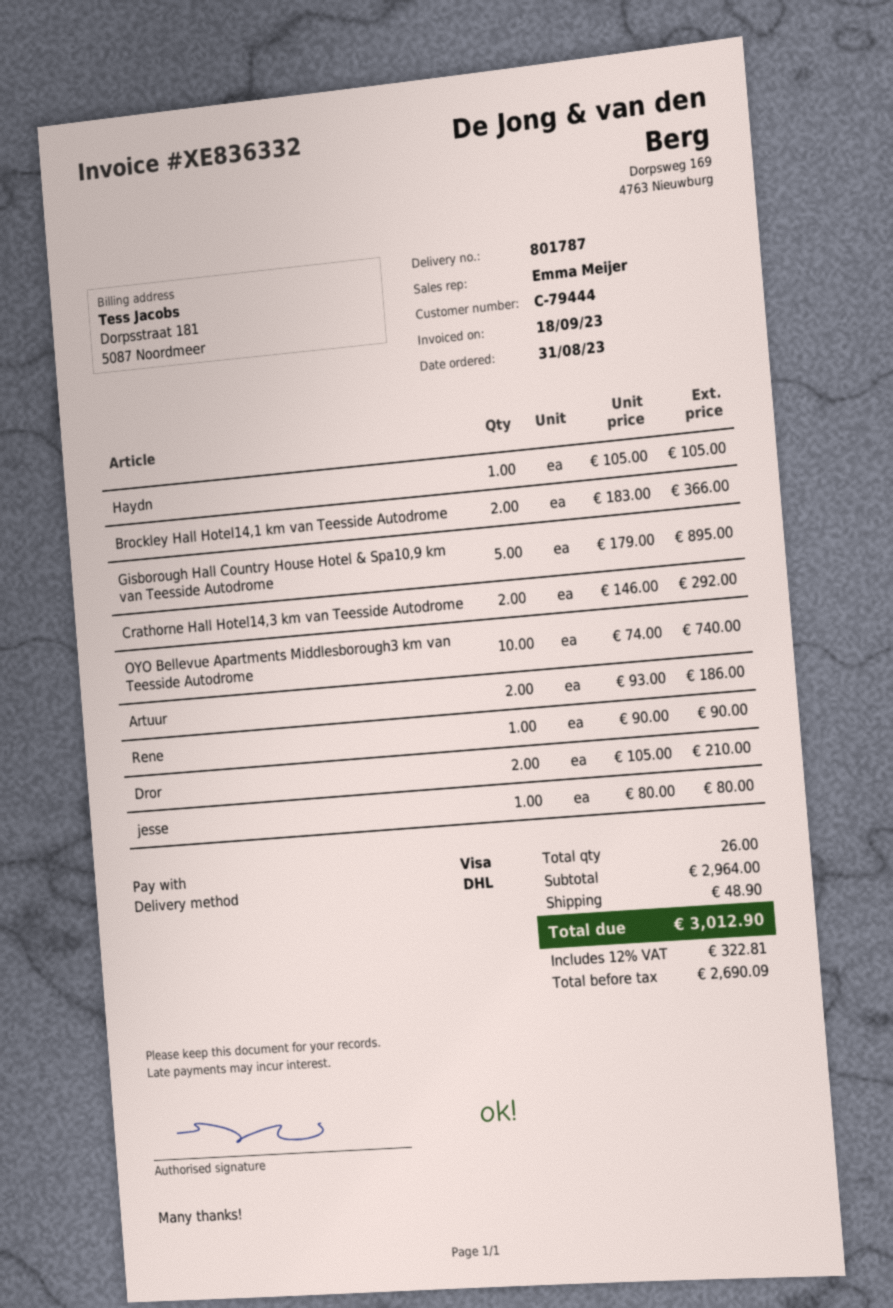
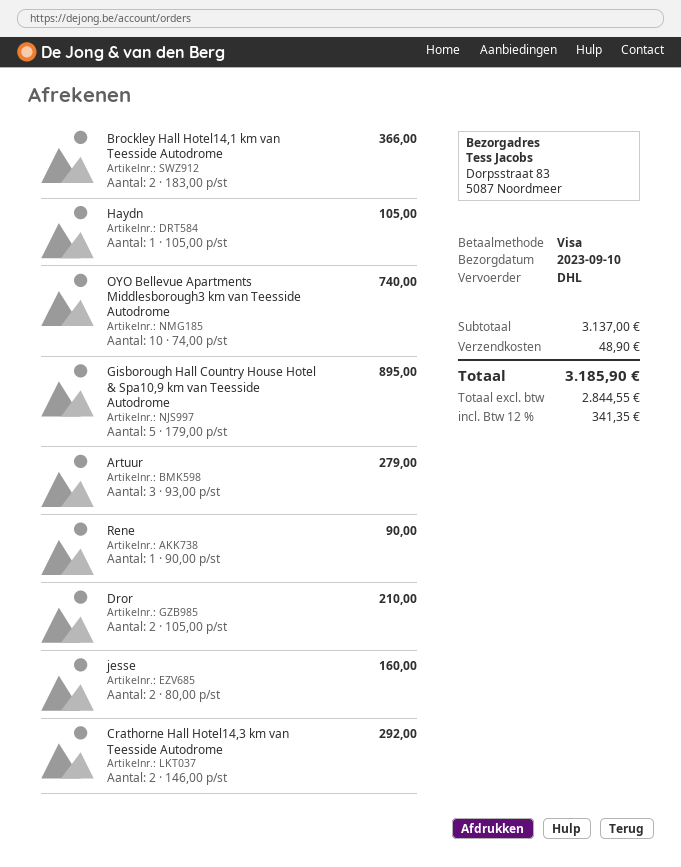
Artuur: 2 x 93.00 = 186.00 -> 3 x 93.00 = 279.00
jesse: 1 x 80.00 = 80.00 -> 2 x 80.00 = 160.00
subtotal: 2964.00 -> 3137.00
net: 2690.09 -> 2844.55
tax: 12% = 322.81 -> 12% = 341.35
total: 3012.90 -> 3185.90

